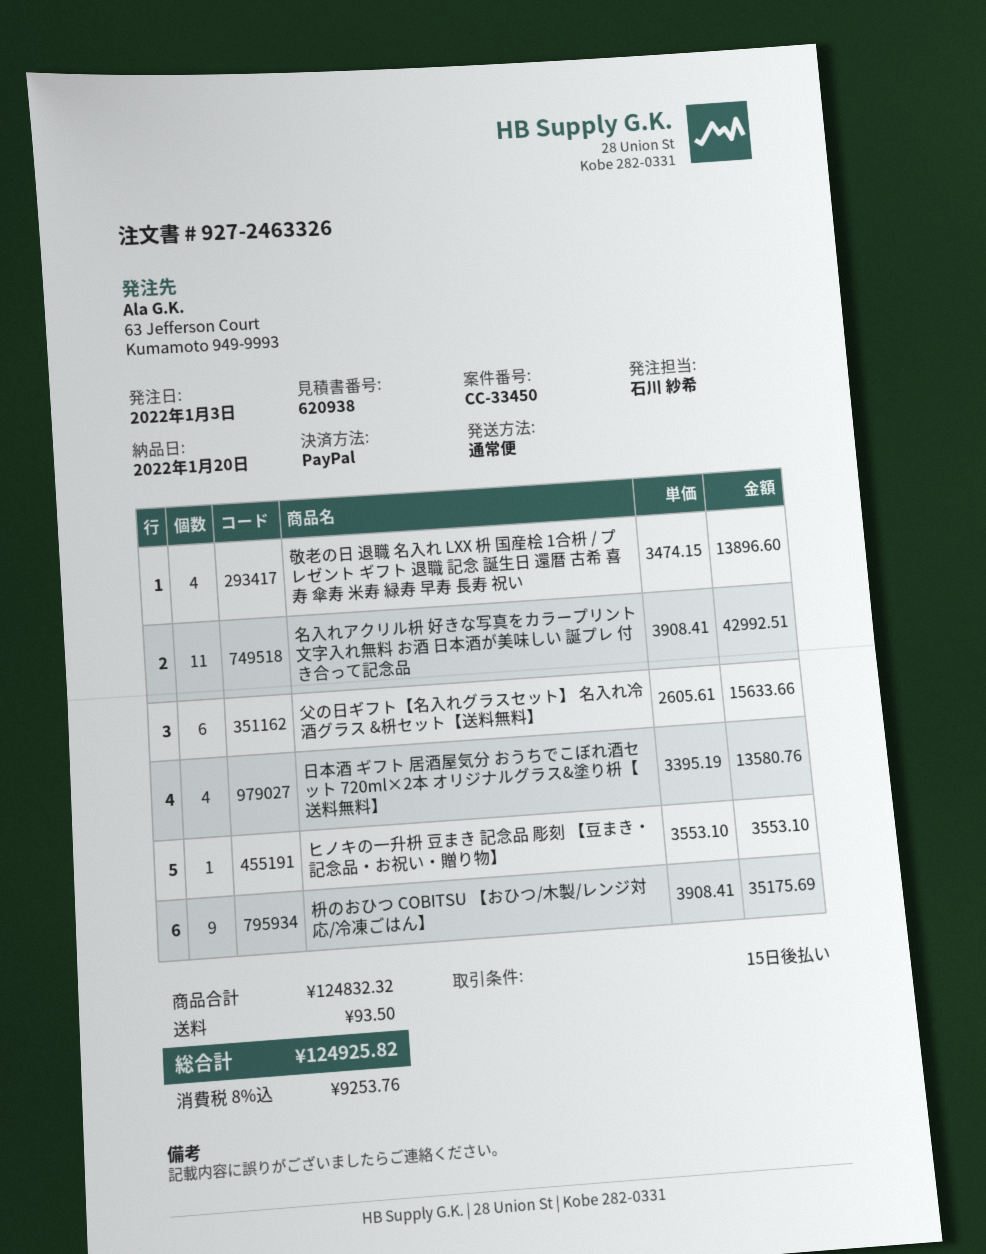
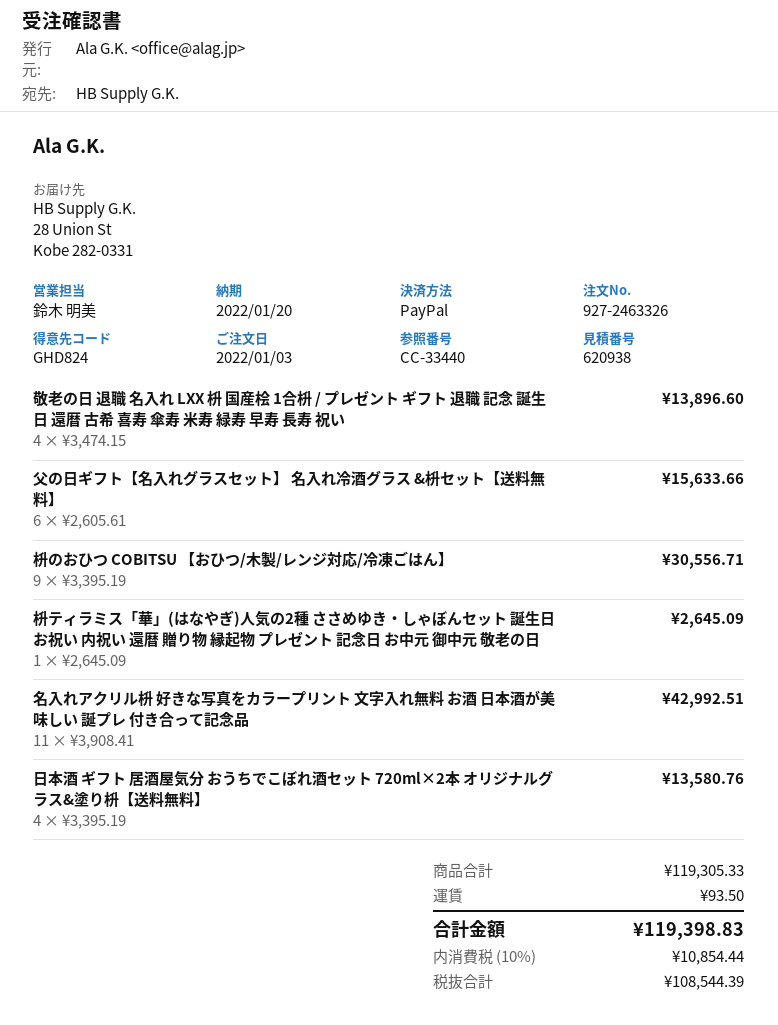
reference: CC-33450 -> CC-33440
ヒノキの一升枡 豆まき 記念品 彫刻 【豆まき・記念品・お祝い・贈り物】: 1 x 3553.10 = 3553.10 -> none
枡のおひつ COBITSU 【おひつ/木製/レンジ対応/冷凍ごはん】: 9 x 3908.41 = 35175.69 -> 9 x 3395.19 = 30556.71
枡ティラミス「華」(はなやぎ)人気の2種 ささめゆき・しゃぼんセット 誕生日 お祝い 内祝い 還暦 贈り物 縁起物 プレゼント 記念日 お中元 御中元 敬老の日: none -> 1 x 2645.09 = 2645.09
subtotal: 124832.32 -> 119305.33
tax: 8% = 9253.76 -> 10% = 10854.44
total: 124925.82 -> 119398.83

